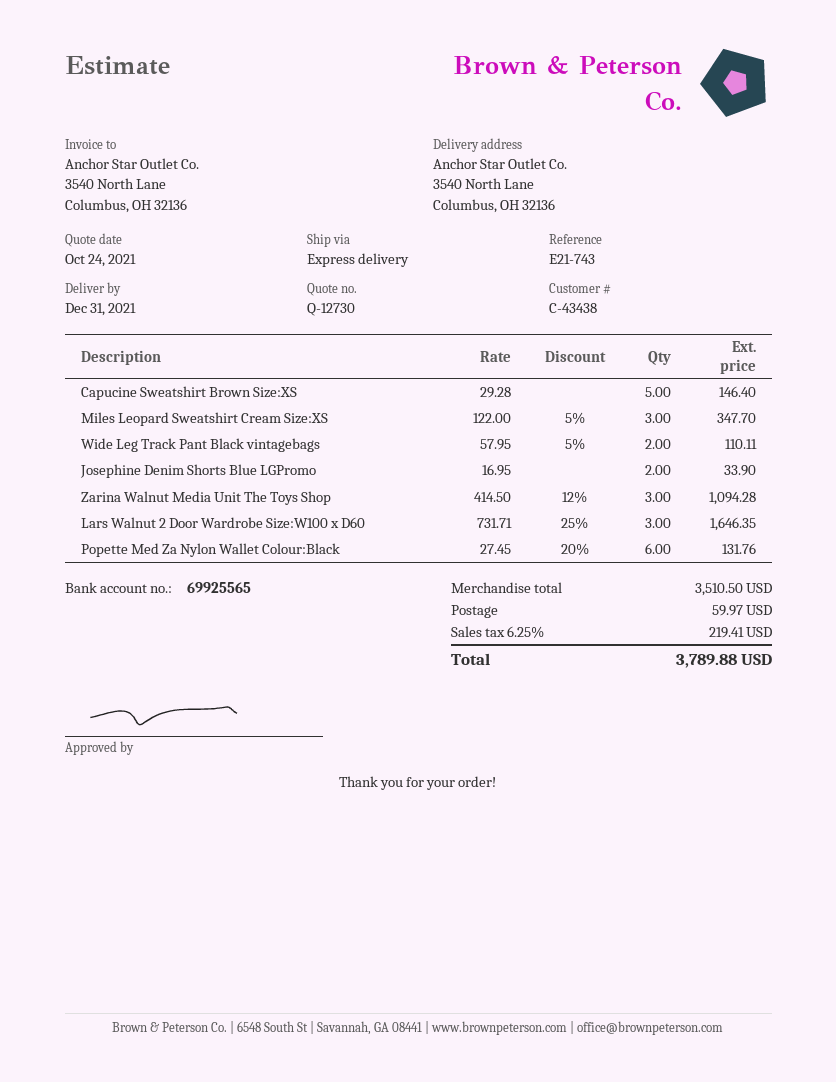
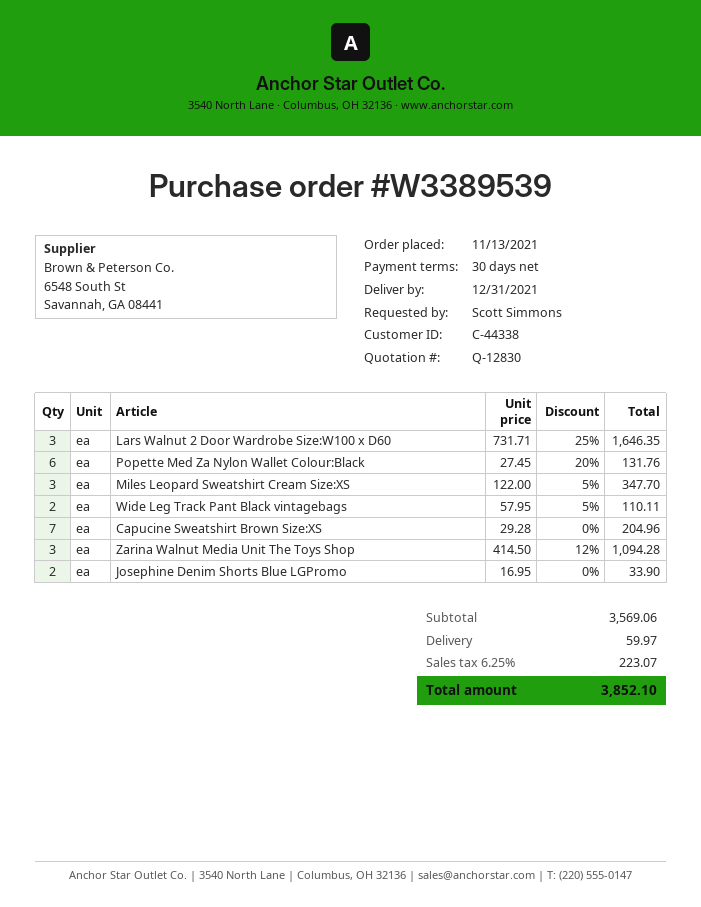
quote number: Q-12730 -> Q-12830
customer number: C-43438 -> C-44338
Capucine Sweatshirt Brown Size:XS: 5 x 29.28 = 146.40 -> 7 x 29.28 = 204.96
subtotal: 3510.50 -> 3569.06
tax: 6.25% = 219.41 -> 6.25% = 223.07
total: 3789.88 -> 3852.10

